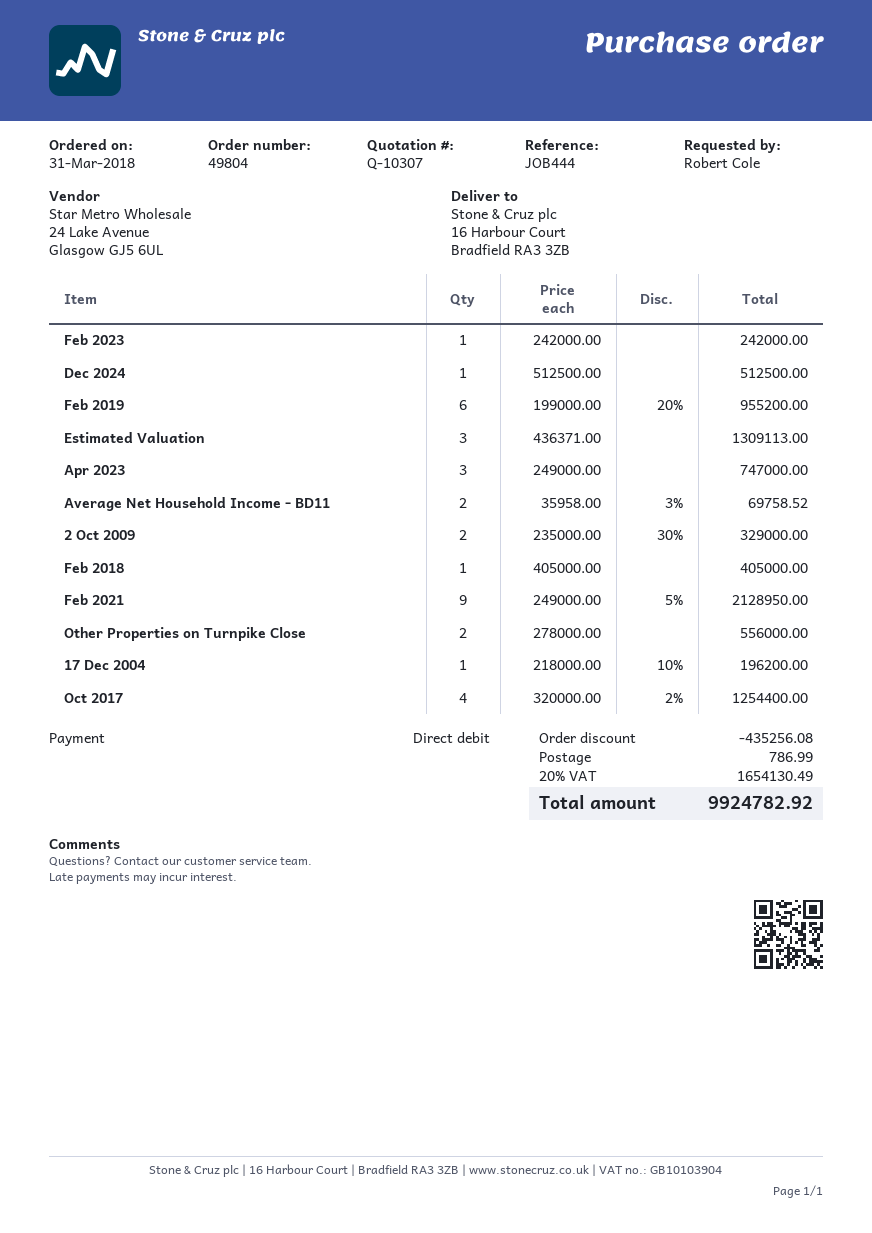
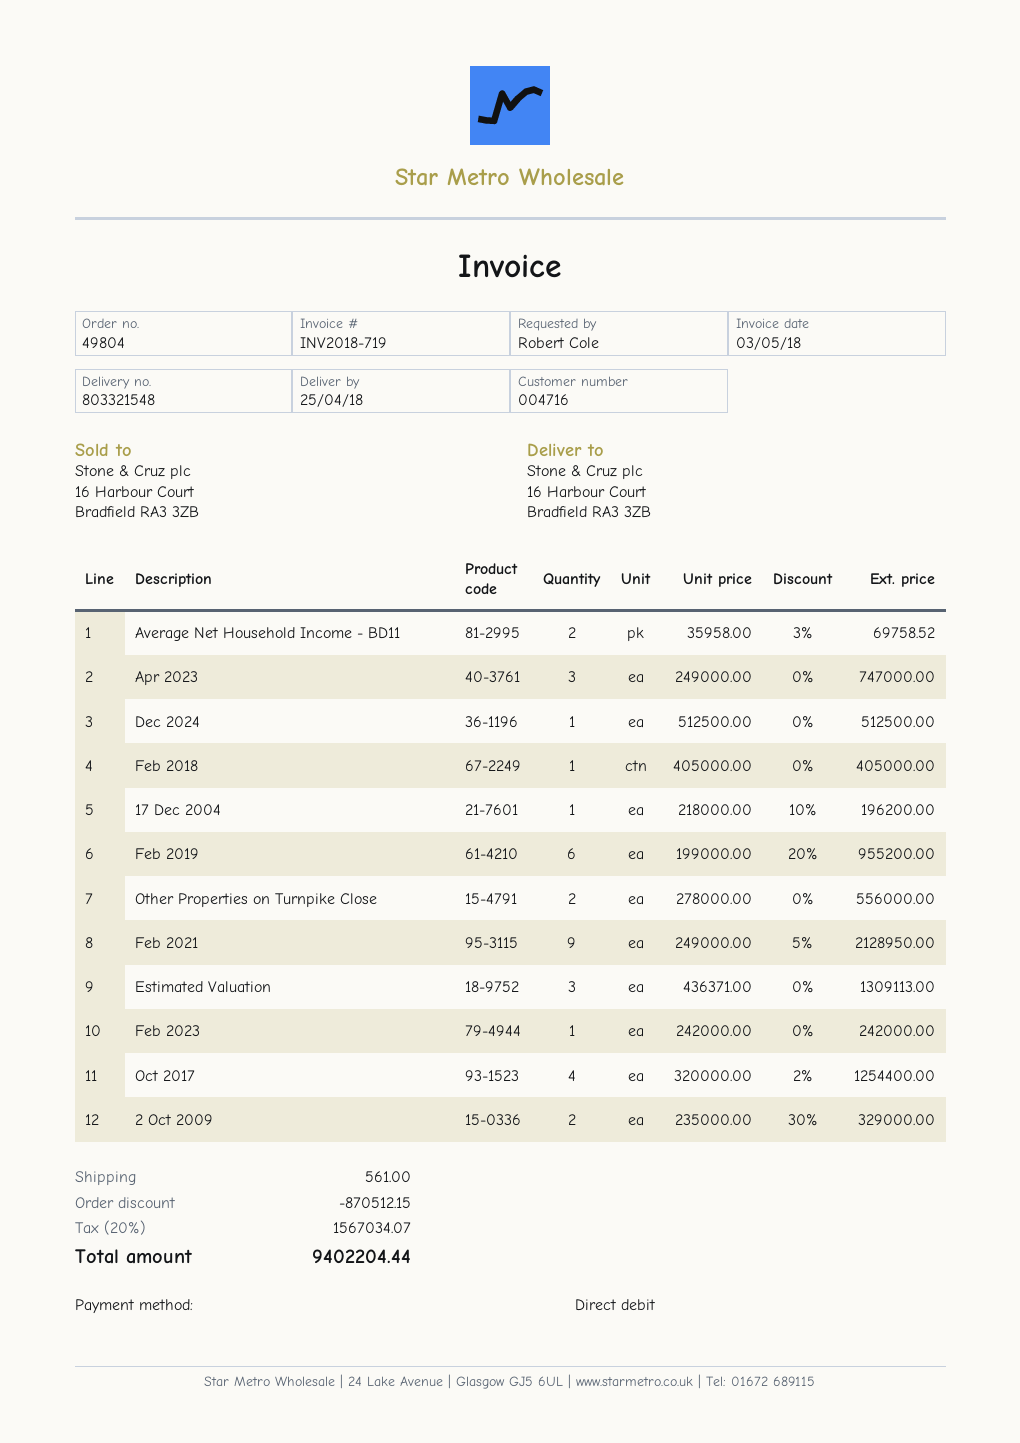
discount: 435256.08 -> 870512.15
shipping: 786.99 -> 561.00
tax: 20% = 1654130.49 -> 20% = 1567034.07
total: 9924782.92 -> 9402204.44

